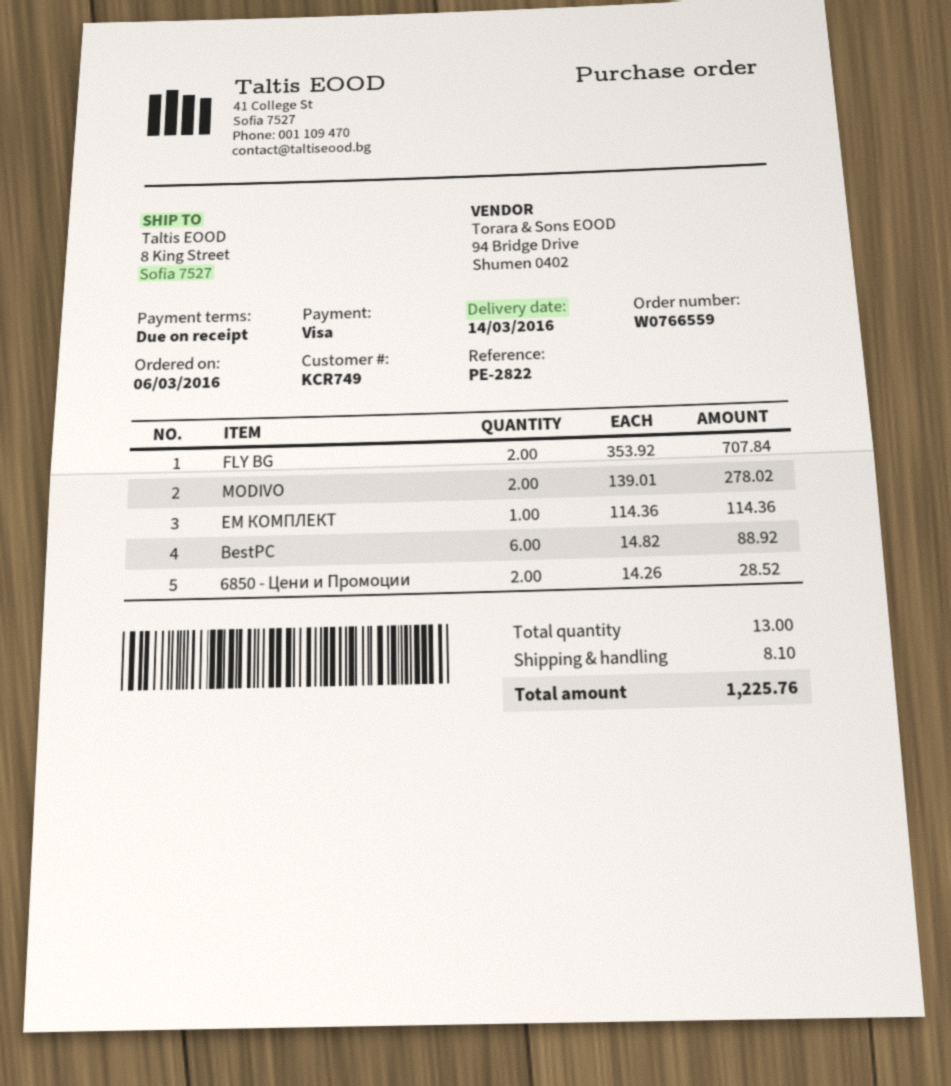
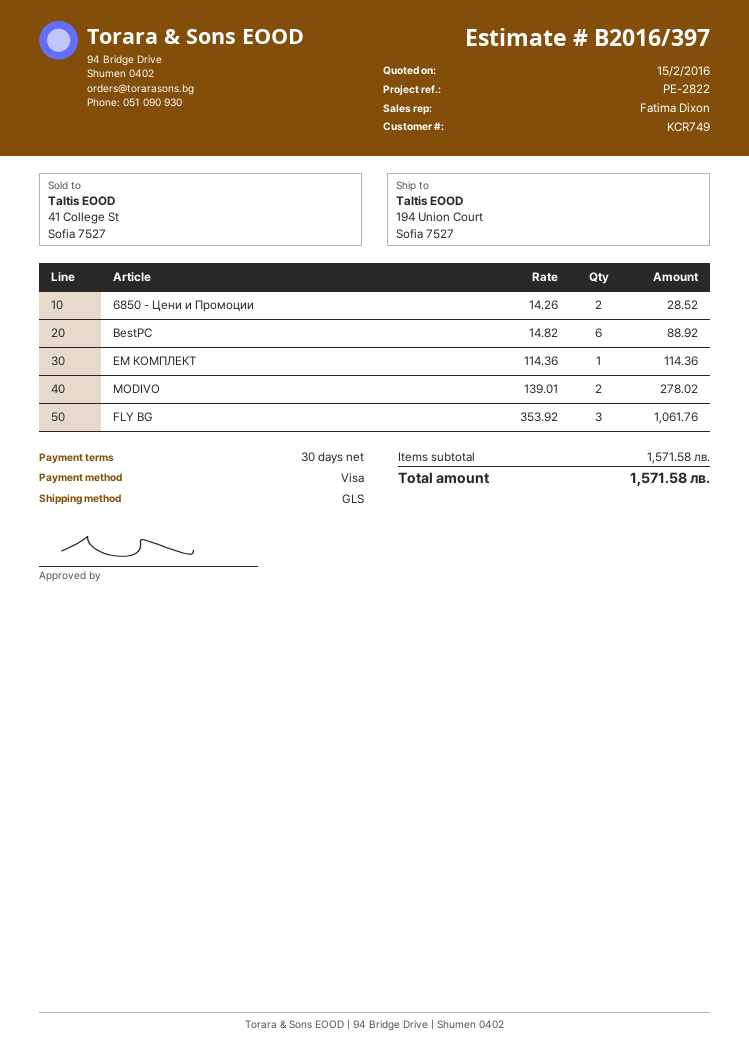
payment terms: on receipt -> 30 days
ship to: 8 King Street, Sofia 7527 -> 194 Union Court, Sofia 7527
FLY BG: 2 x 353.92 = 707.84 -> 3 x 353.92 = 1061.76
shipping: 8.10 -> none
total: 1225.76 -> 1571.58

